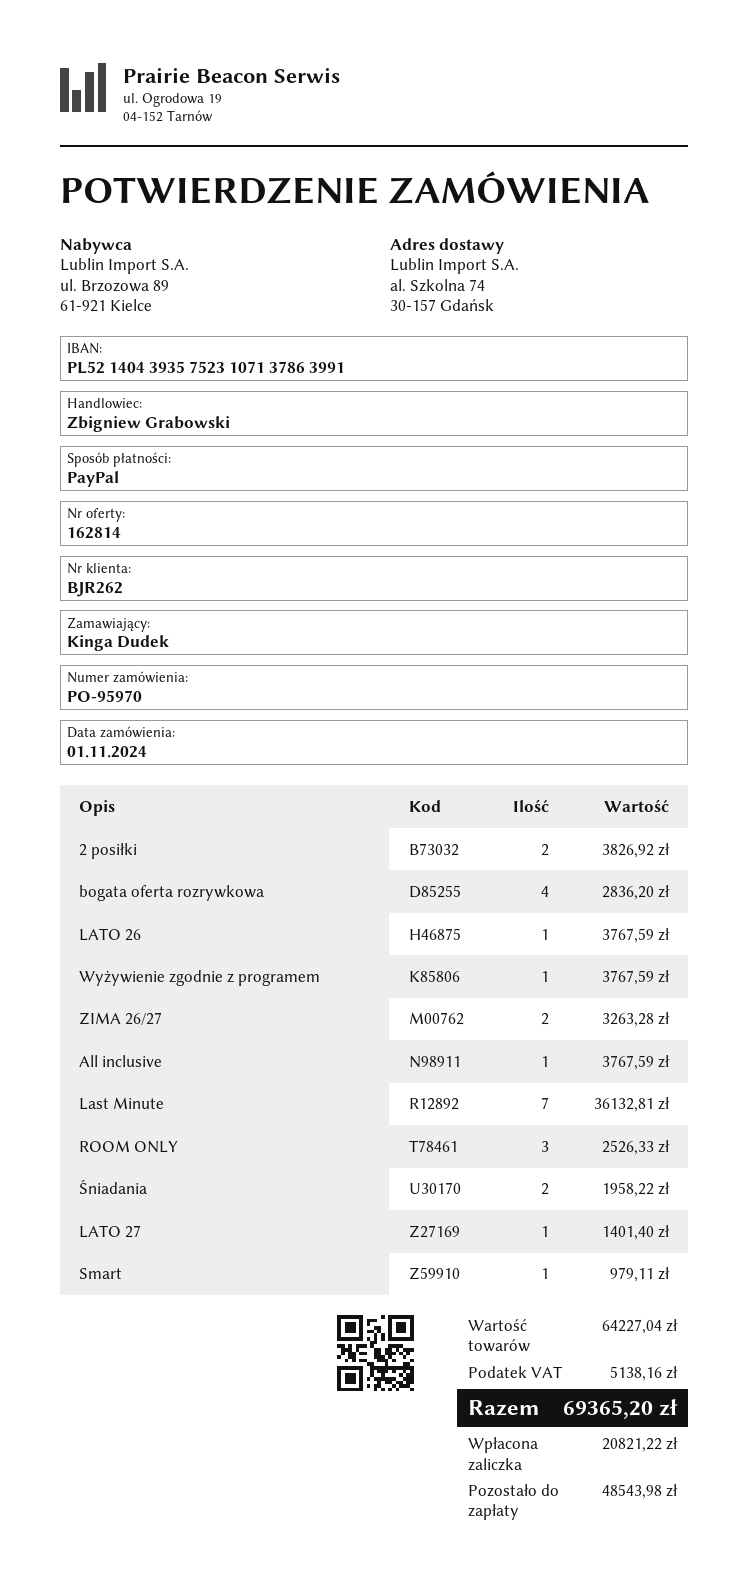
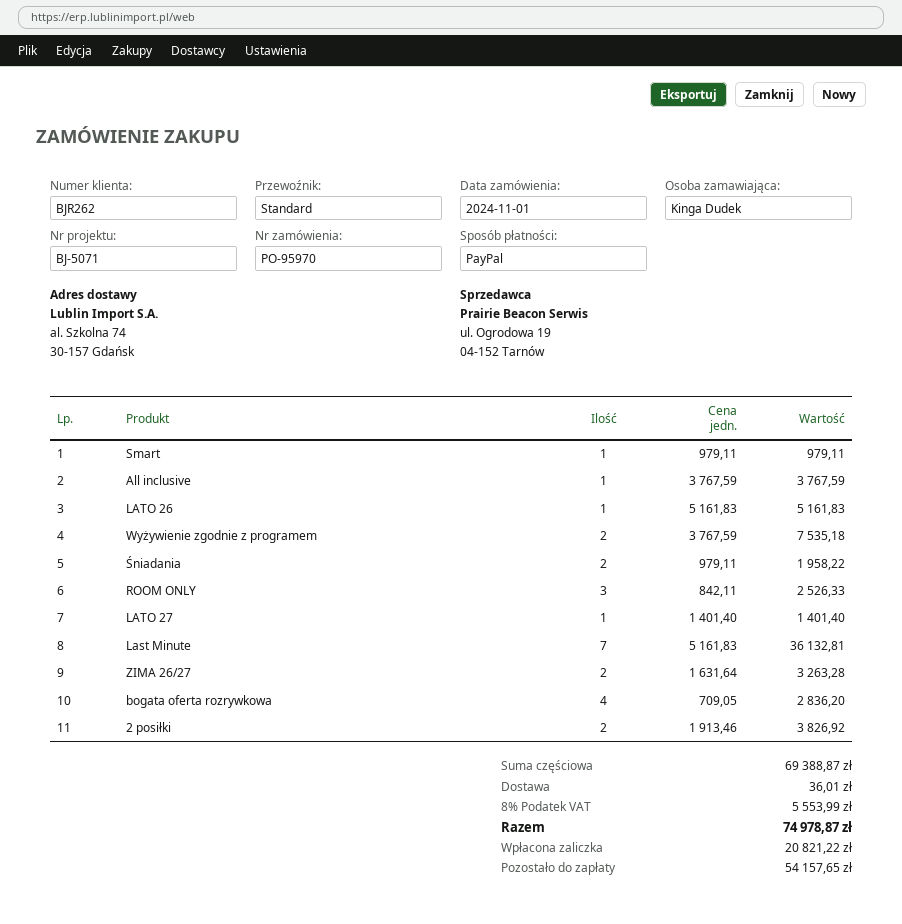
LATO 26: 1 for 3767.59 -> 1 for 5161.83
Wyżywienie zgodnie z programem: 1 for 3767.59 -> 2 for 7535.18
subtotal: 64227.04 -> 69388.87
shipping: none -> 36.01
tax: 5138.16 -> 5553.99
total: 69365.20 -> 74978.87
balance: 48543.98 -> 54157.65

